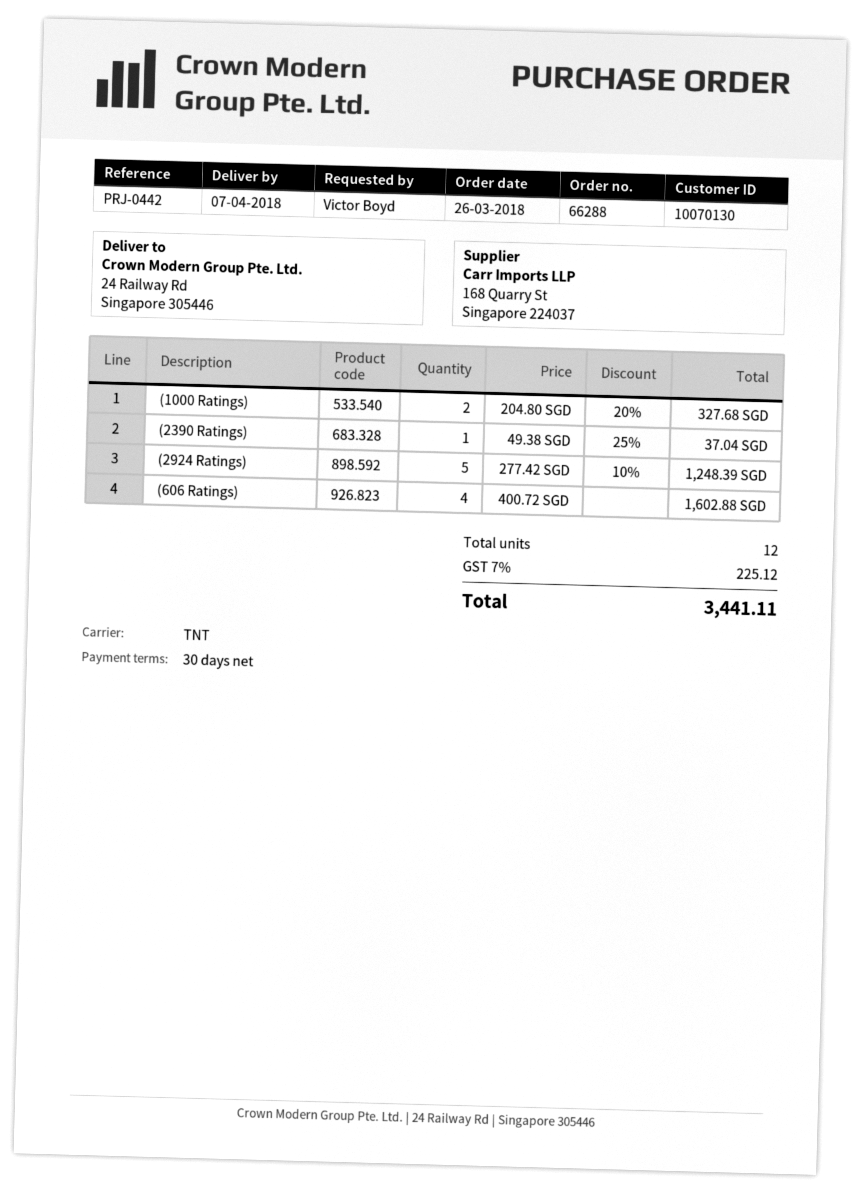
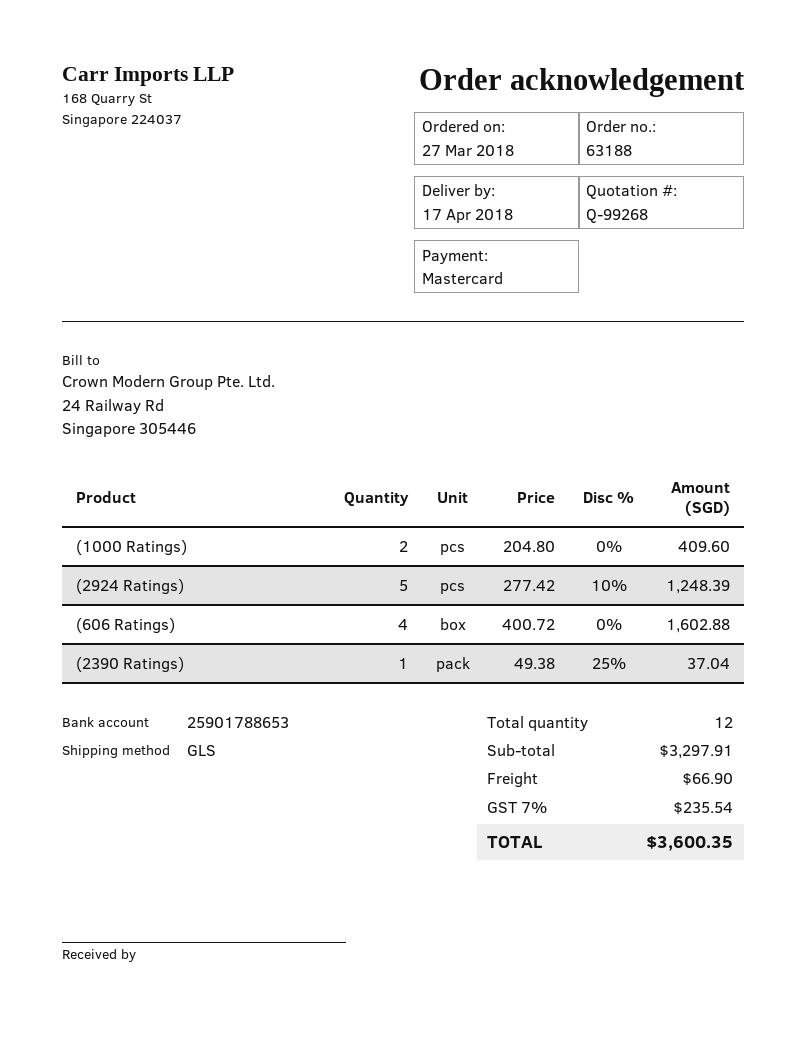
order number: 66288 -> 63188
order date: 2018-03-26 -> 2018-03-27
delivery date: 2018-04-07 -> 2018-04-17
shipping method: TNT -> GLS
(1000 Ratings): 2 x 204.80 - 20% = 327.68 -> 2 x 204.80 = 409.60
shipping: none -> 66.90
tax: 7% = 225.12 -> 7% = 235.54
total: 3441.11 -> 3600.35

